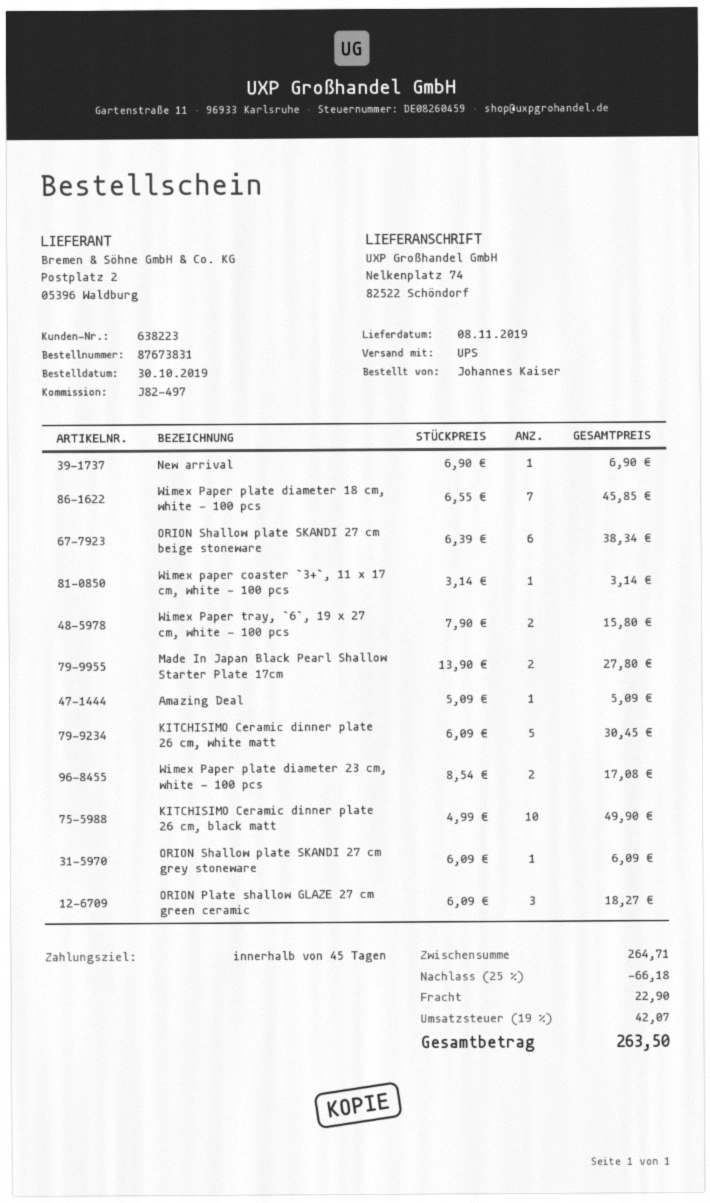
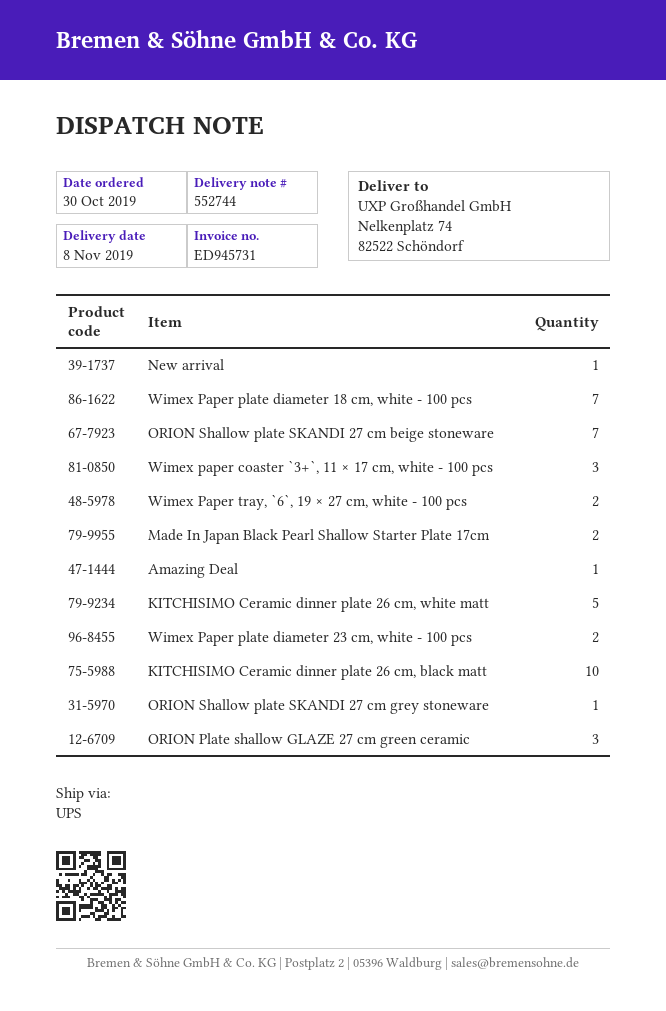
ORION Shallow plate SKANDI 27 cm beige stoneware: 6 -> 7
Wimex paper coaster `3+`, 11 × 17 cm, white - 100 pcs: 1 -> 3

